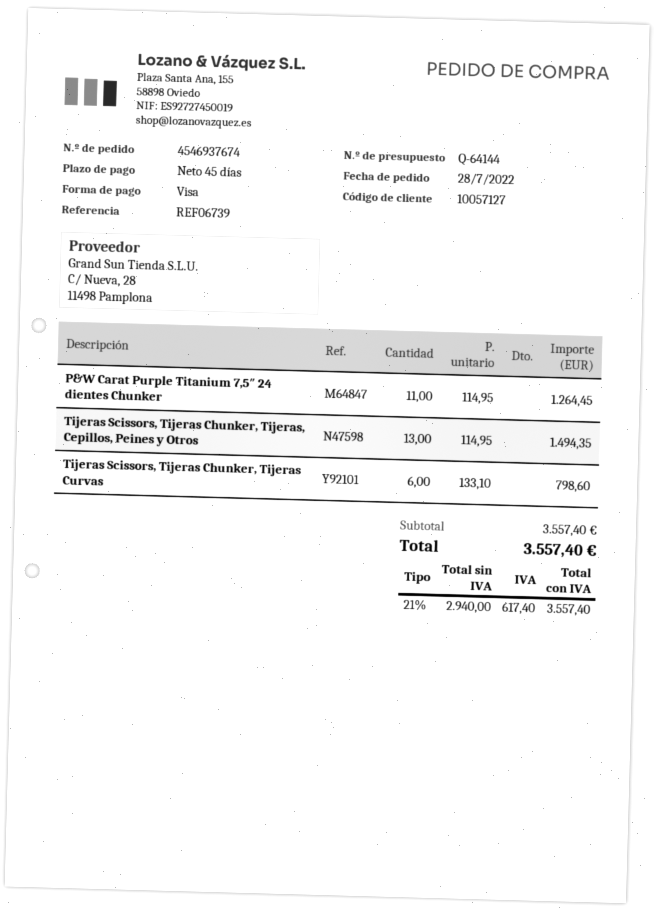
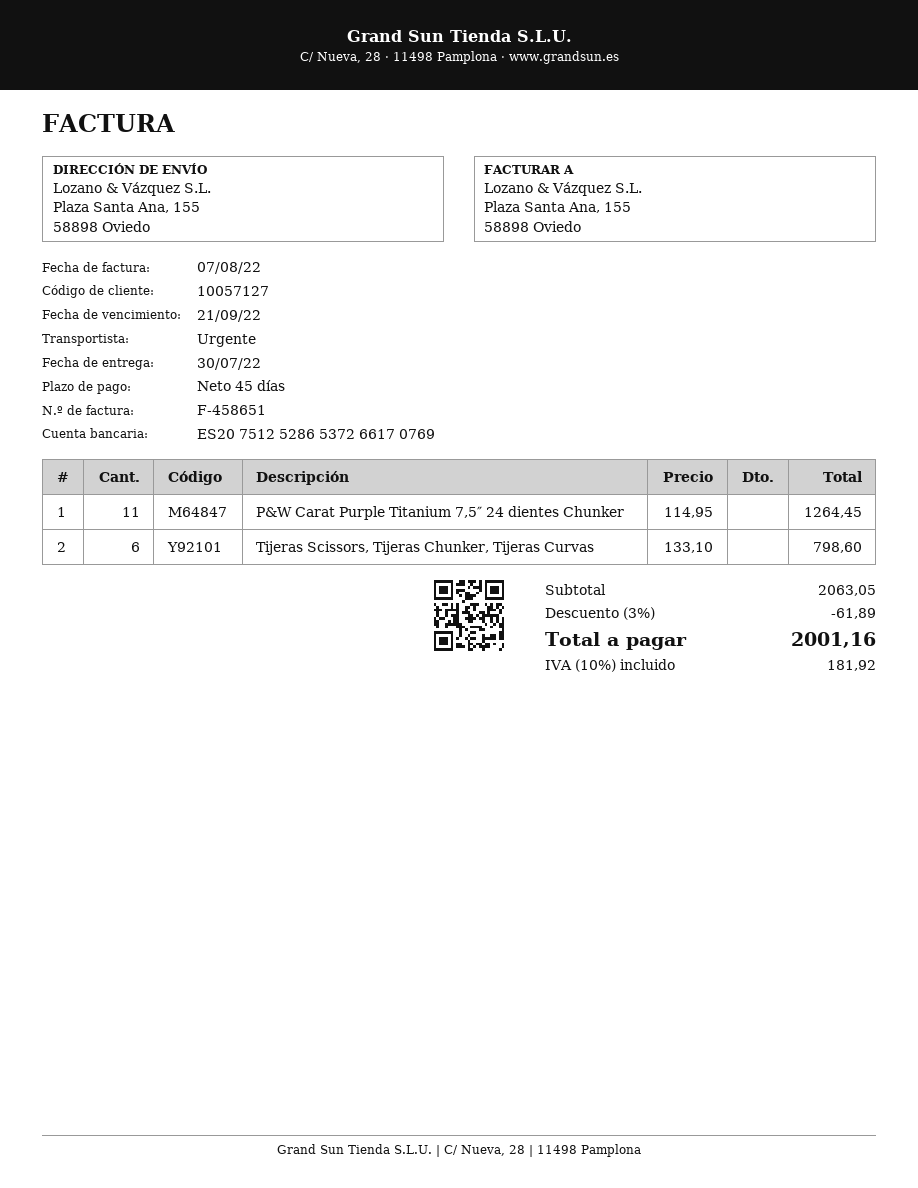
Tijeras Scissors, Tijeras Chunker, Tijeras, Cepillos, Peines y Otros: 13 x 114.95 = 1494.35 -> none
subtotal: 3557.40 -> 2063.05
discount: none -> 3% = 61.89
tax: 21% = 617.40 -> 10% = 181.92
total: 3557.40 -> 2001.16

